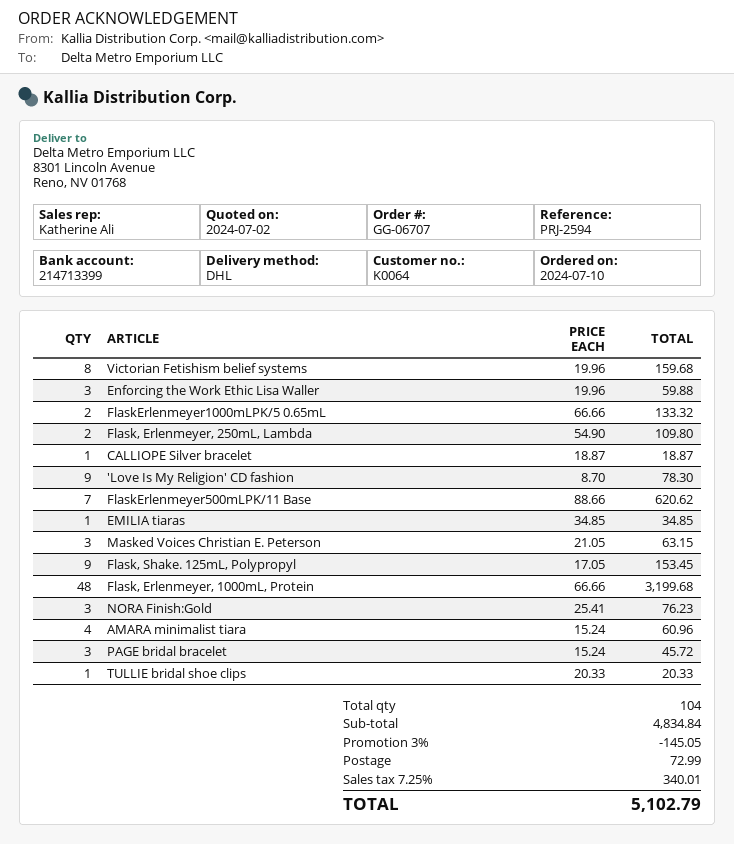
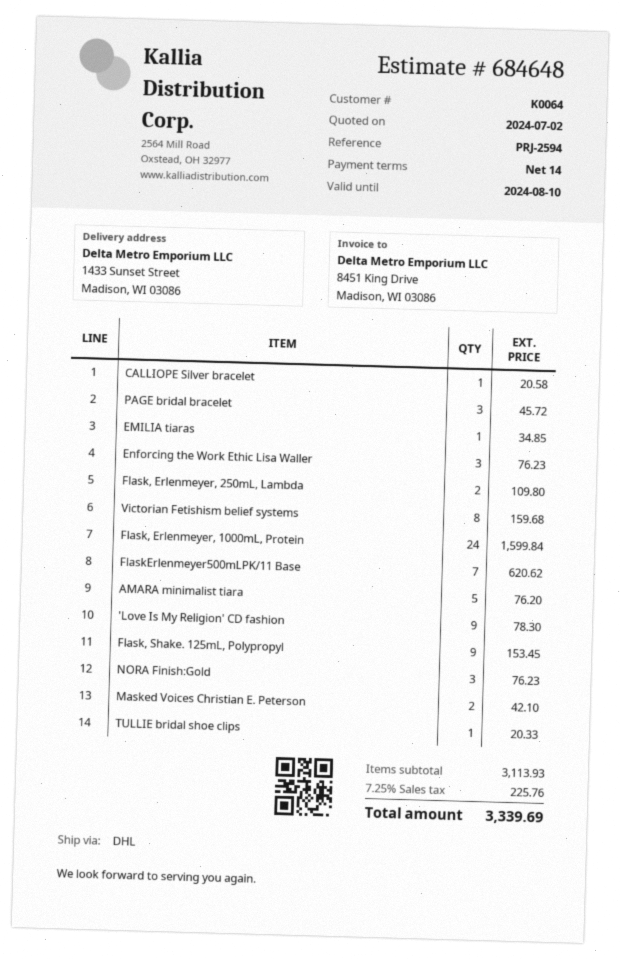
ship to: 8301 Lincoln Avenue, Reno, NV 01768 -> 1433 Sunset Street, Madison, WI 03086
Enforcing the Work Ethic Lisa Waller: 3 for 59.88 -> 3 for 76.23
FlaskErlenmeyer1000mLPK/5 0.65mL: 2 for 133.32 -> none
CALLIOPE Silver bracelet: 1 for 18.87 -> 1 for 20.58
Masked Voices Christian E. Peterson: 3 for 63.15 -> 2 for 42.10
Flask, Erlenmeyer, 1000mL, Protein: 48 for 3199.68 -> 24 for 1599.84
AMARA minimalist tiara: 4 for 60.96 -> 5 for 76.20
subtotal: 4834.84 -> 3113.93
discount: 3% = 145.05 -> none
shipping: 72.99 -> none
tax: 7.25% = 340.01 -> 7.25% = 225.76
total: 5102.79 -> 3339.69

